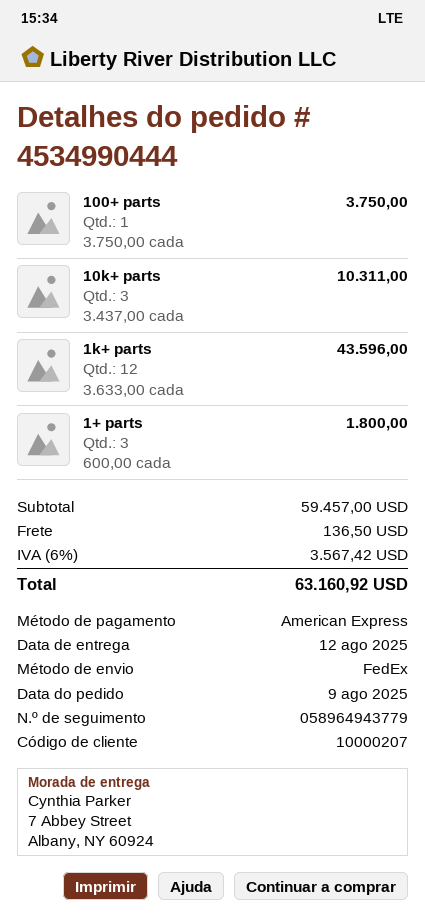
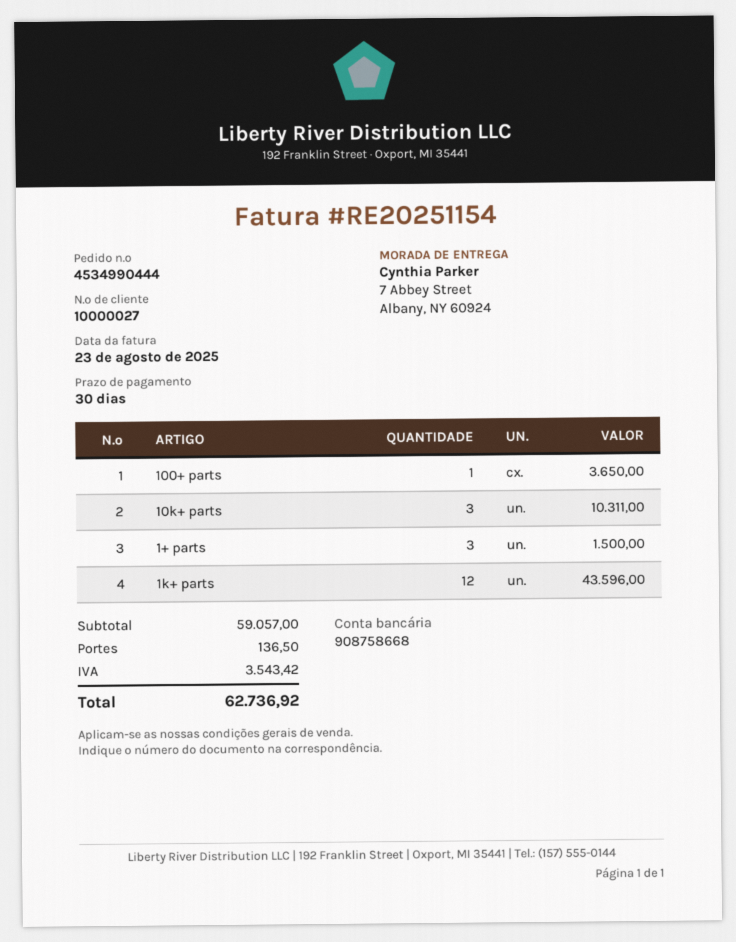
customer number: 10000207 -> 10000027
100+ parts: 1 for 3750.00 -> 1 for 3650.00
1+ parts: 3 for 1800.00 -> 3 for 1500.00
subtotal: 59457.00 -> 59057.00
tax: 3567.42 -> 3543.42
total: 63160.92 -> 62736.92

